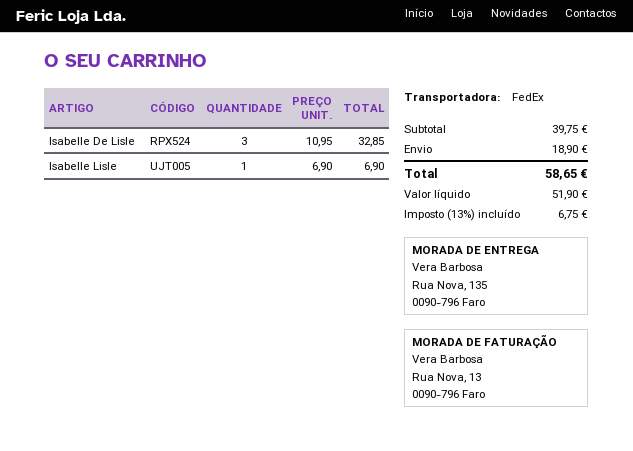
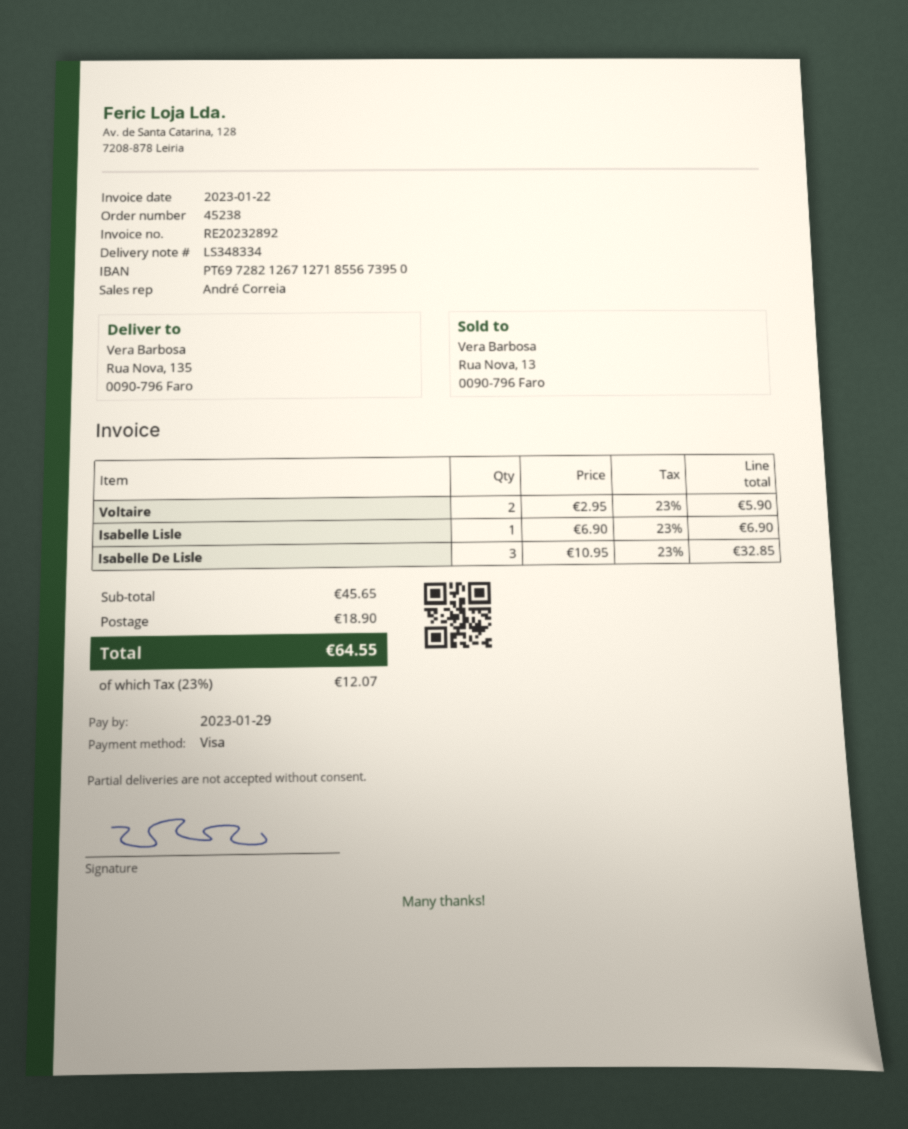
Voltaire: none -> 2 x 2.95 = 5.90
subtotal: 39.75 -> 45.65
tax: 13% = 6.75 -> 23% = 12.07
total: 58.65 -> 64.55

